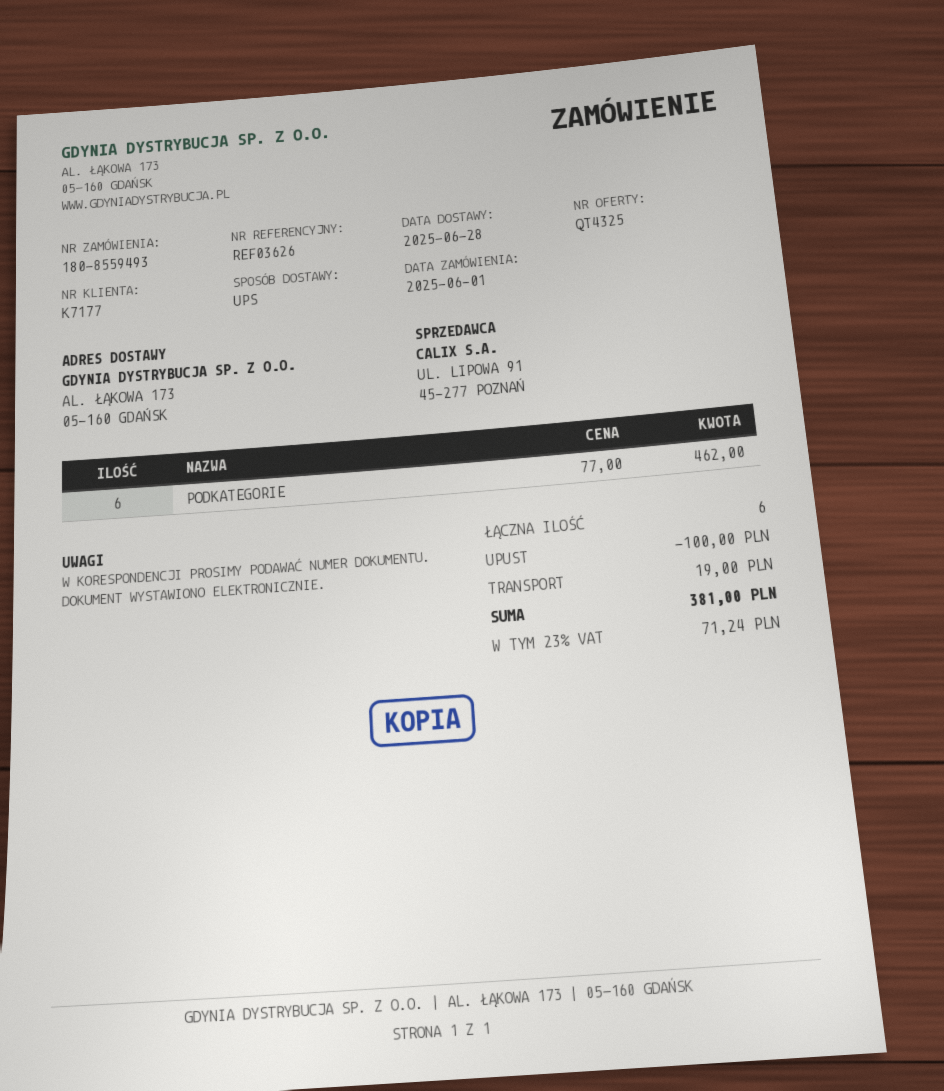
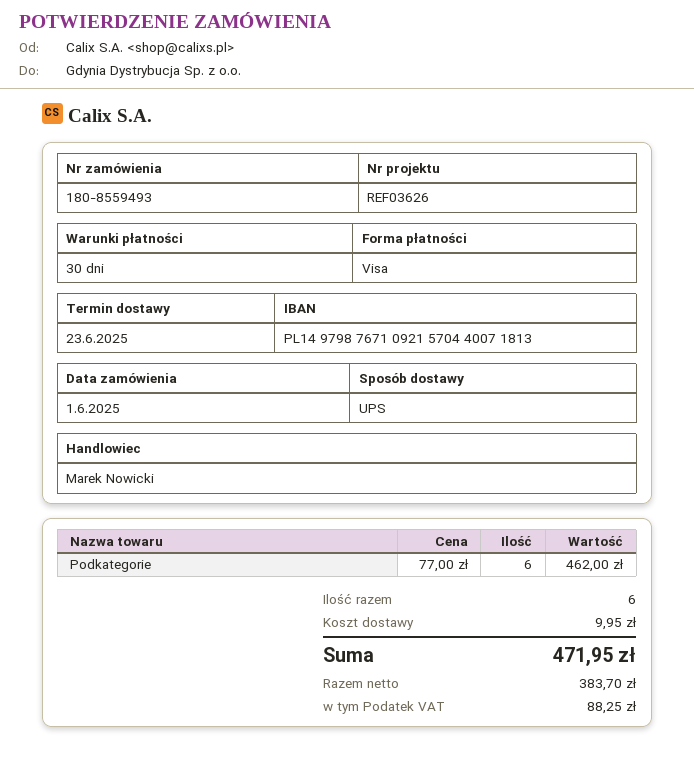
delivery date: 2025-06-28 -> 2025-06-23
discount: 100.00 -> none
shipping: 19.00 -> 9.95
tax: 71.24 -> 88.25
total: 381.00 -> 471.95

